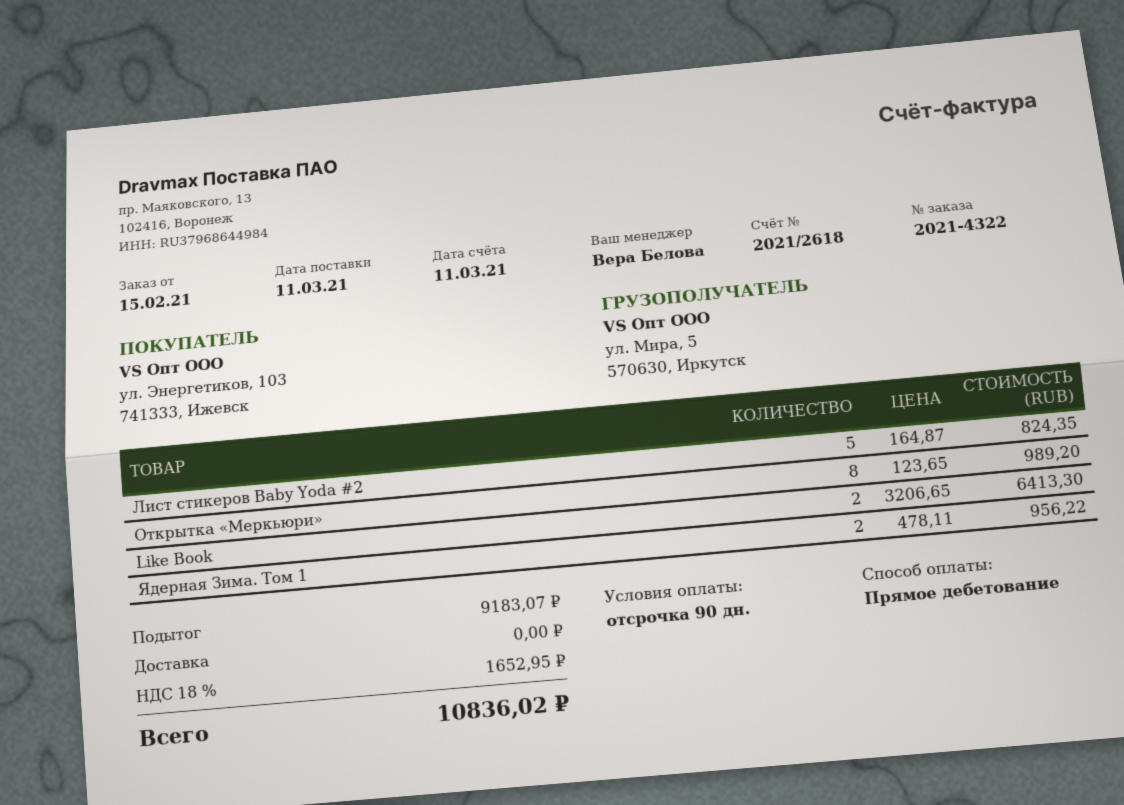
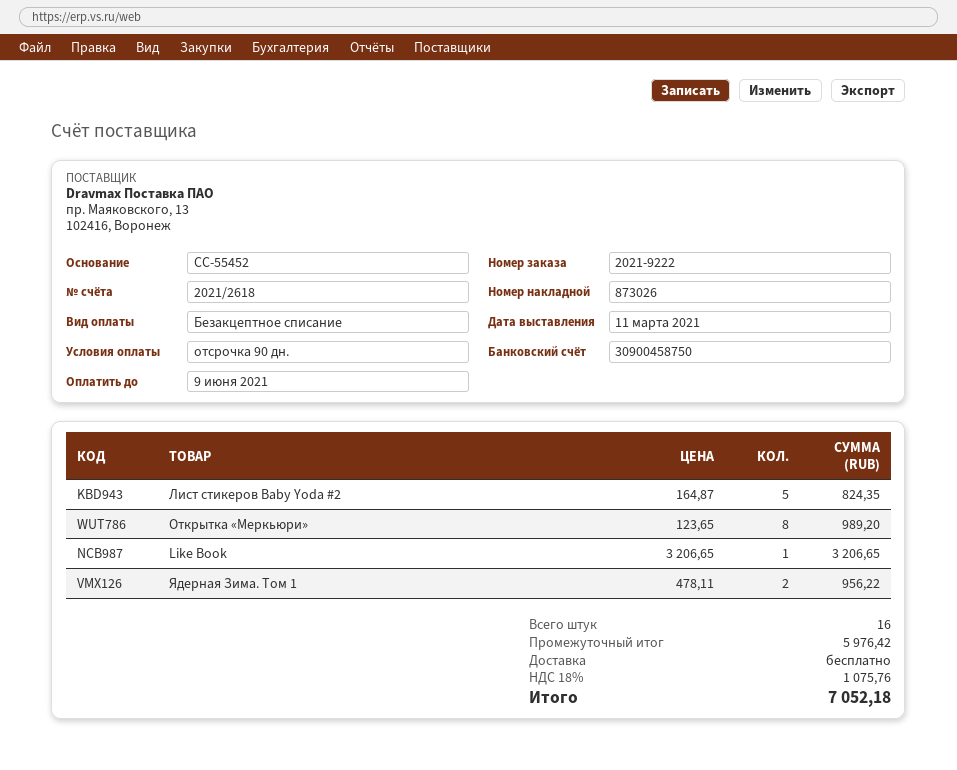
order number: 2021-4322 -> 2021-9222
Like Book: 2 x 3206.65 = 6413.30 -> 1 x 3206.65 = 3206.65
subtotal: 9183.07 -> 5976.42
tax: 18% = 1652.95 -> 18% = 1075.76
total: 10836.02 -> 7052.18

